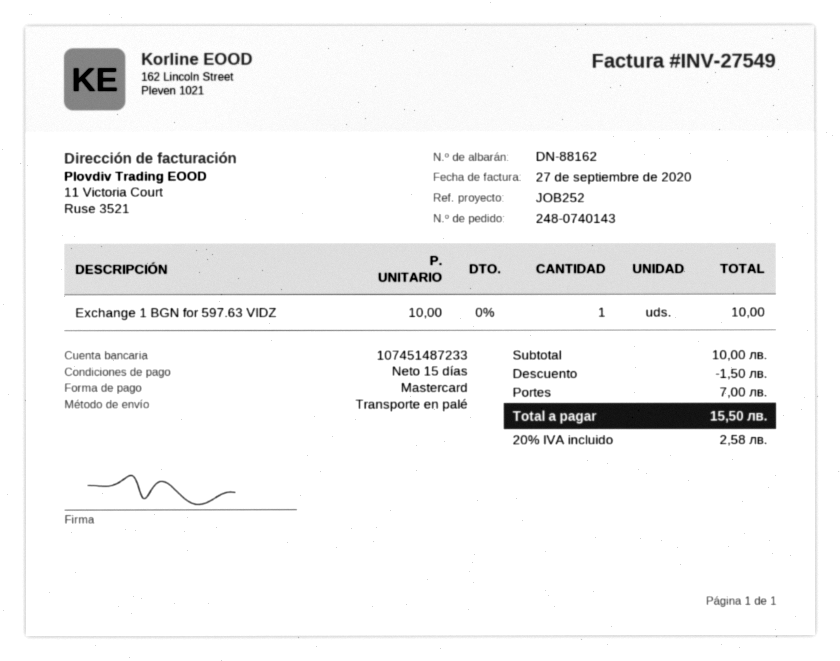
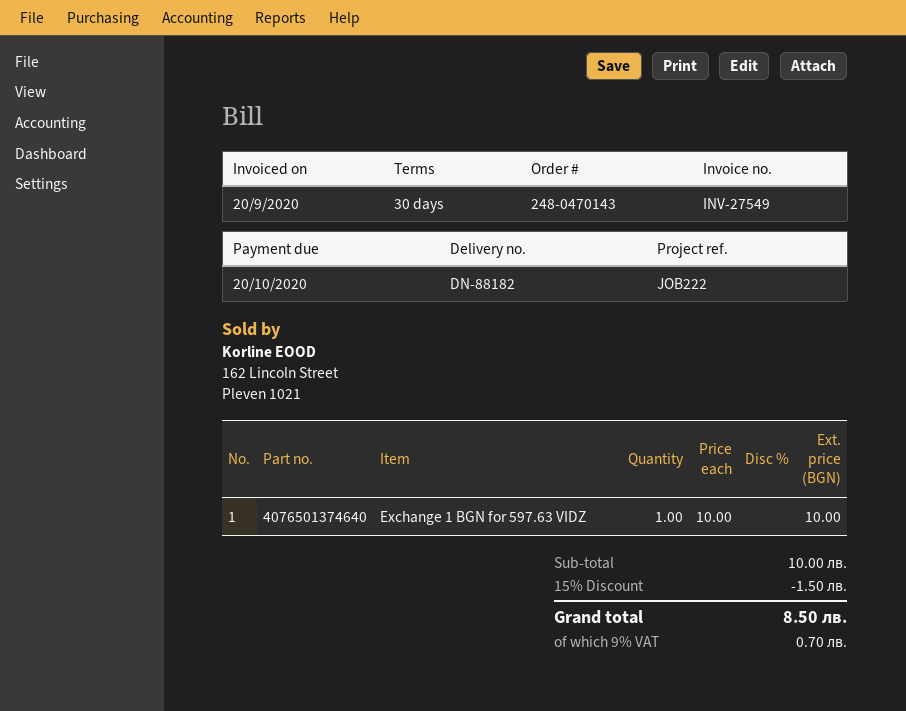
order number: 248-0740143 -> 248-0470143
delivery note number: DN-88162 -> DN-88182
invoice date: 2020-09-27 -> 2020-09-20
payment terms: 15 days -> 30 days
reference: JOB252 -> JOB222
shipping: 7.00 -> none
tax: 20% = 2.58 -> 9% = 0.70
total: 15.50 -> 8.50

